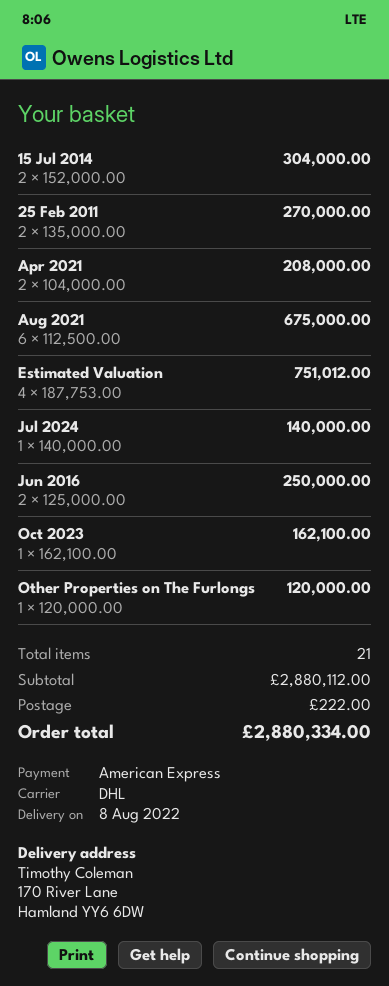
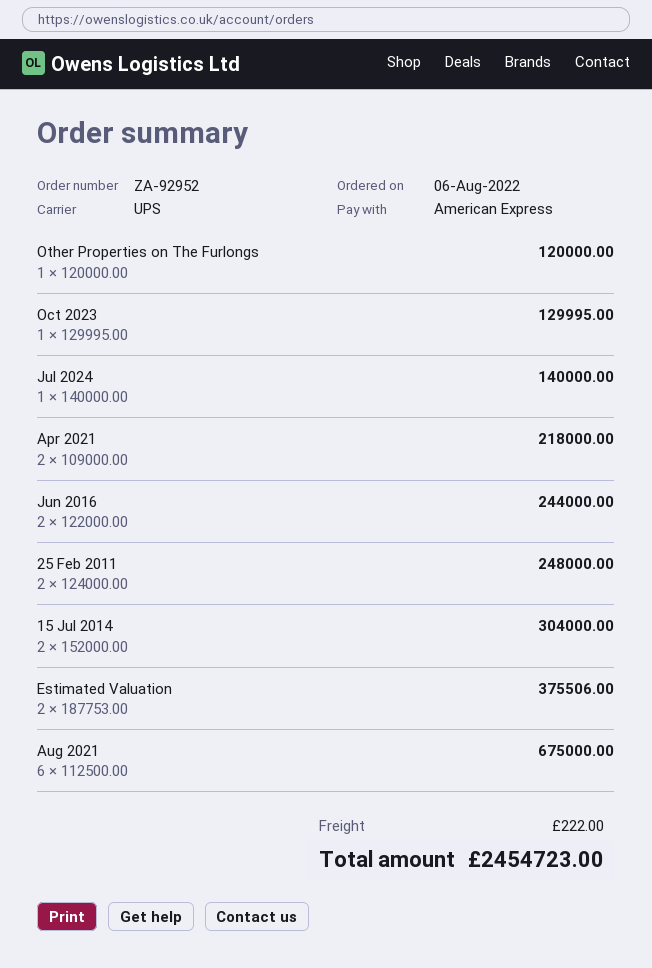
shipping method: DHL -> UPS
25 Feb 2011: 2 x 135000.00 = 270000.00 -> 2 x 124000.00 = 248000.00
Apr 2021: 2 x 104000.00 = 208000.00 -> 2 x 109000.00 = 218000.00
Estimated Valuation: 4 x 187753.00 = 751012.00 -> 2 x 187753.00 = 375506.00
Jun 2016: 2 x 125000.00 = 250000.00 -> 2 x 122000.00 = 244000.00
Oct 2023: 1 x 162100.00 = 162100.00 -> 1 x 129995.00 = 129995.00
total: 2880334.00 -> 2454723.00

